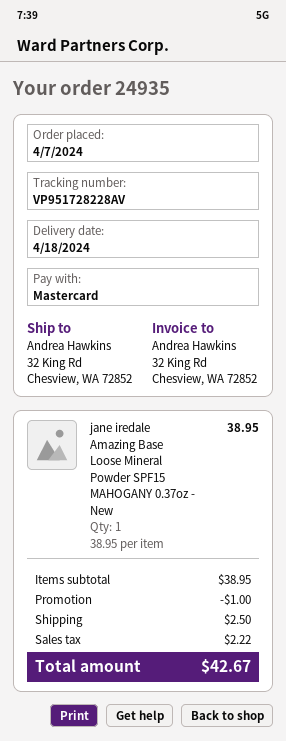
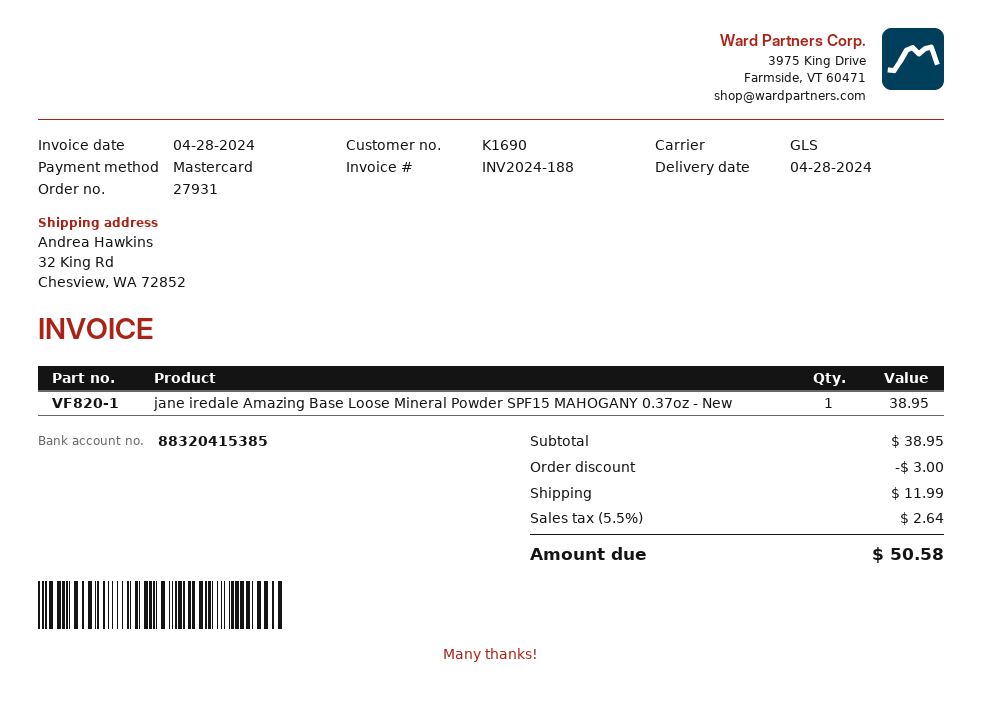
order number: 24935 -> 27931
delivery date: 2024-04-18 -> 2024-04-28
discount: 1.00 -> 3.00
shipping: 2.50 -> 11.99
tax: 2.22 -> 2.64
total: 42.67 -> 50.58

